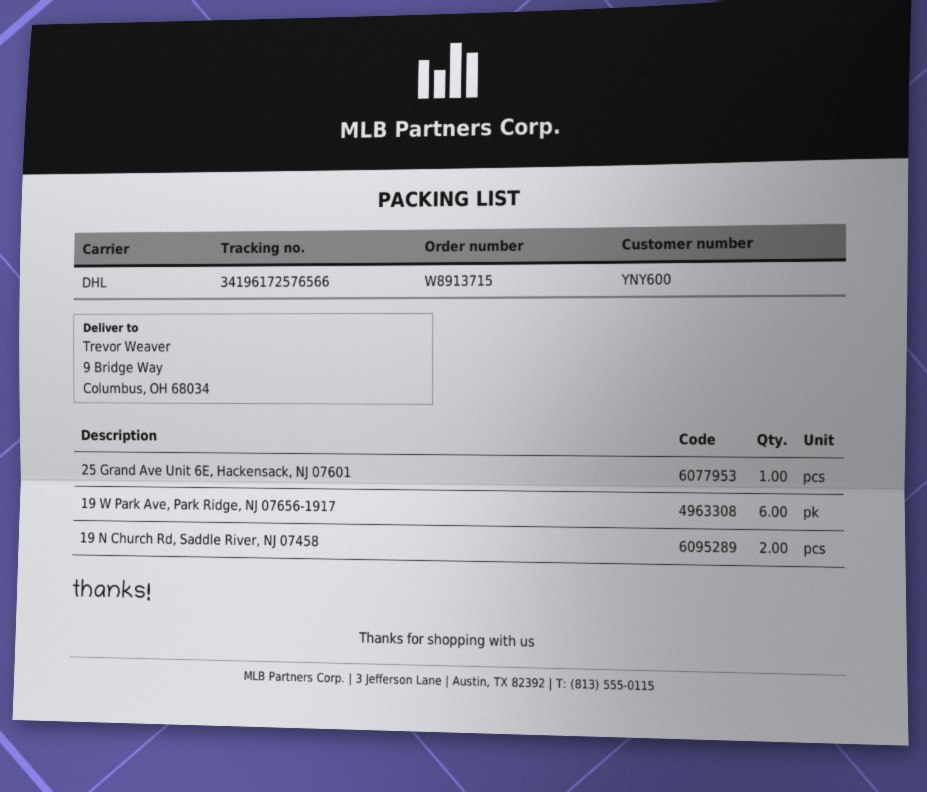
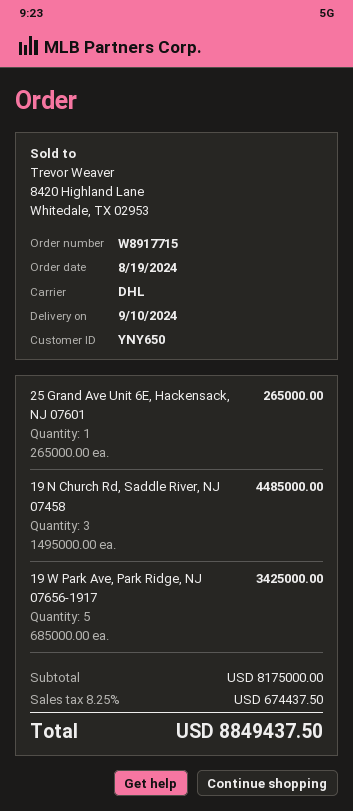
order number: W8913715 -> W8917715
customer number: YNY600 -> YNY650
19 W Park Ave, Park Ridge, NJ 07656-1917: 6 -> 5
19 N Church Rd, Saddle River, NJ 07458: 2 -> 3

